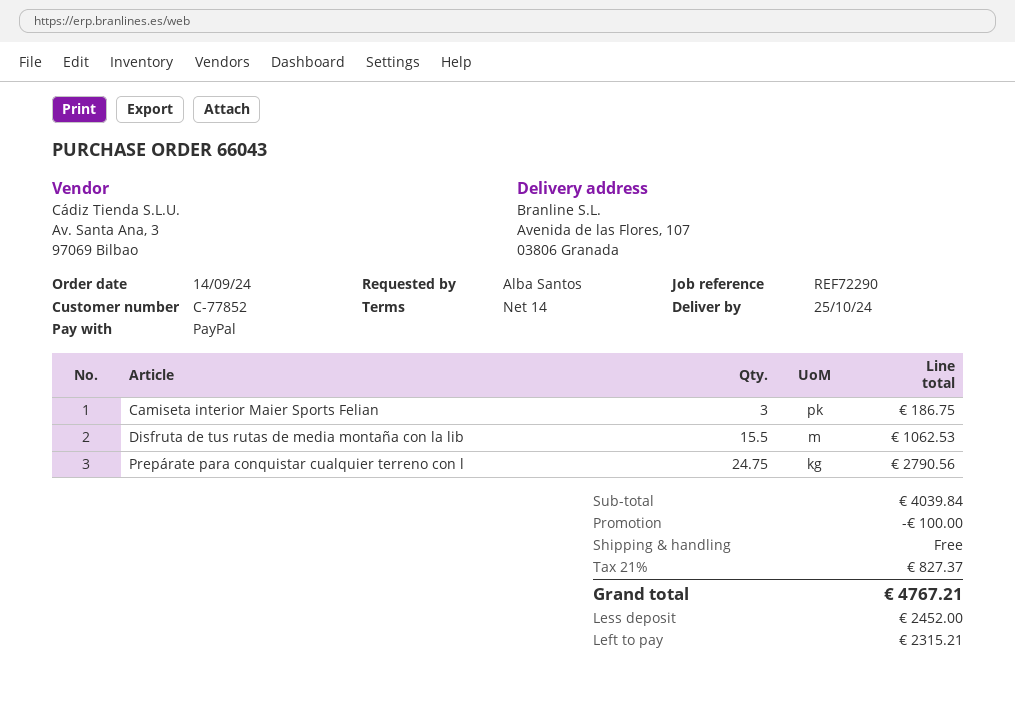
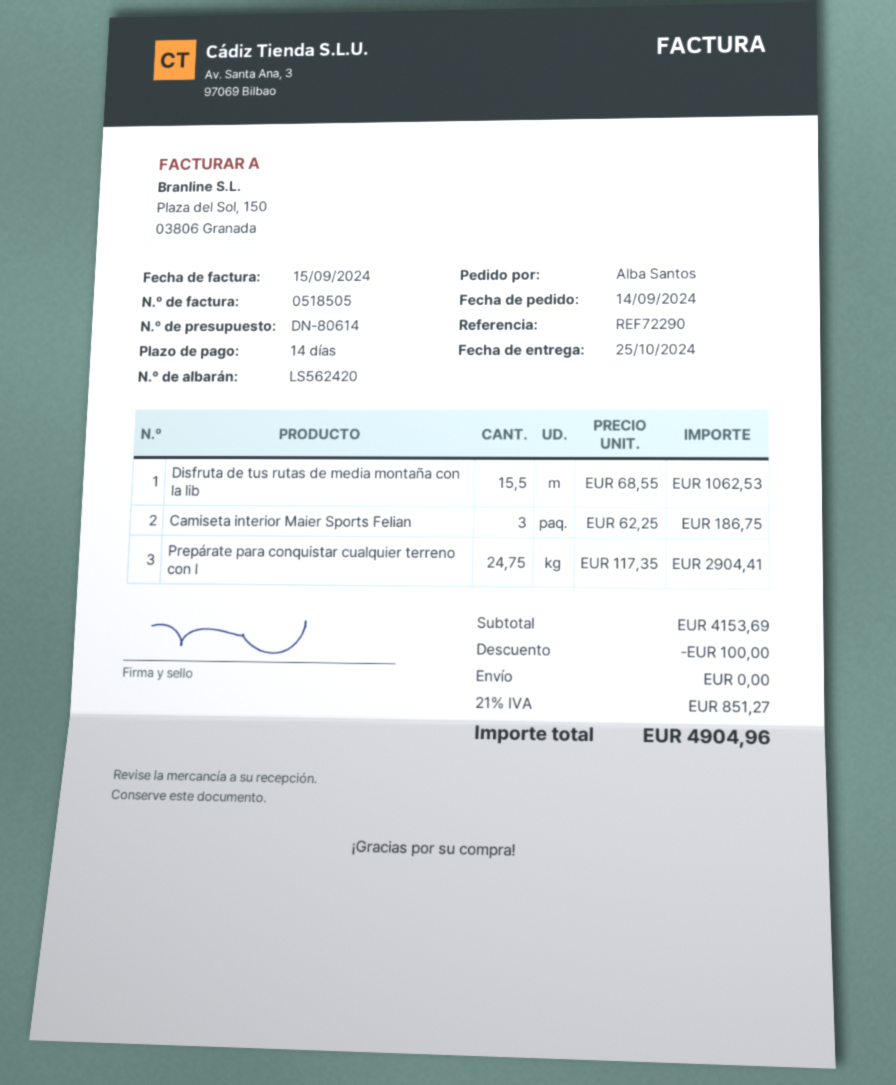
Prepárate para conquistar cualquier terreno con l: 24.75 for 2790.56 -> 24.75 for 2904.41
subtotal: 4039.84 -> 4153.69
tax: 21% = 827.37 -> 21% = 851.27
total: 4767.21 -> 4904.96

